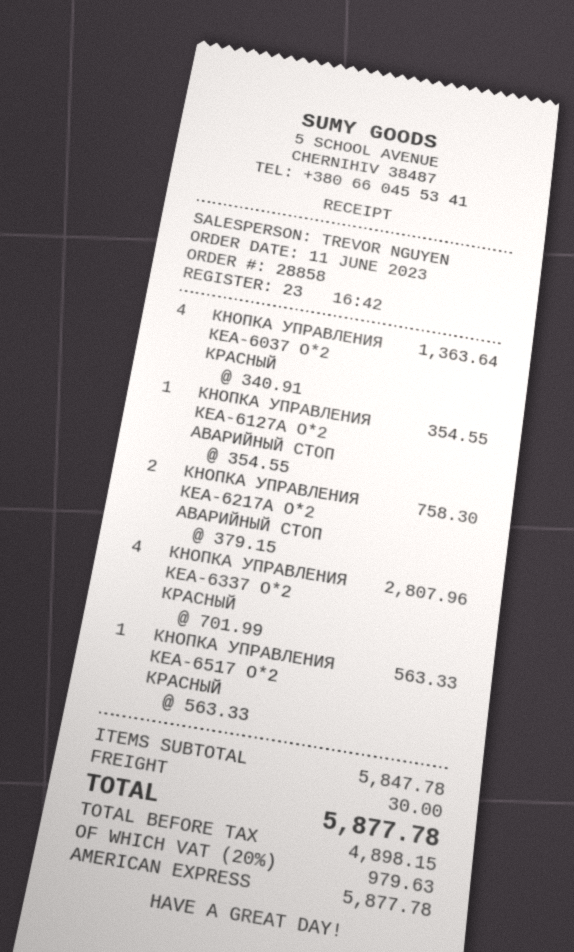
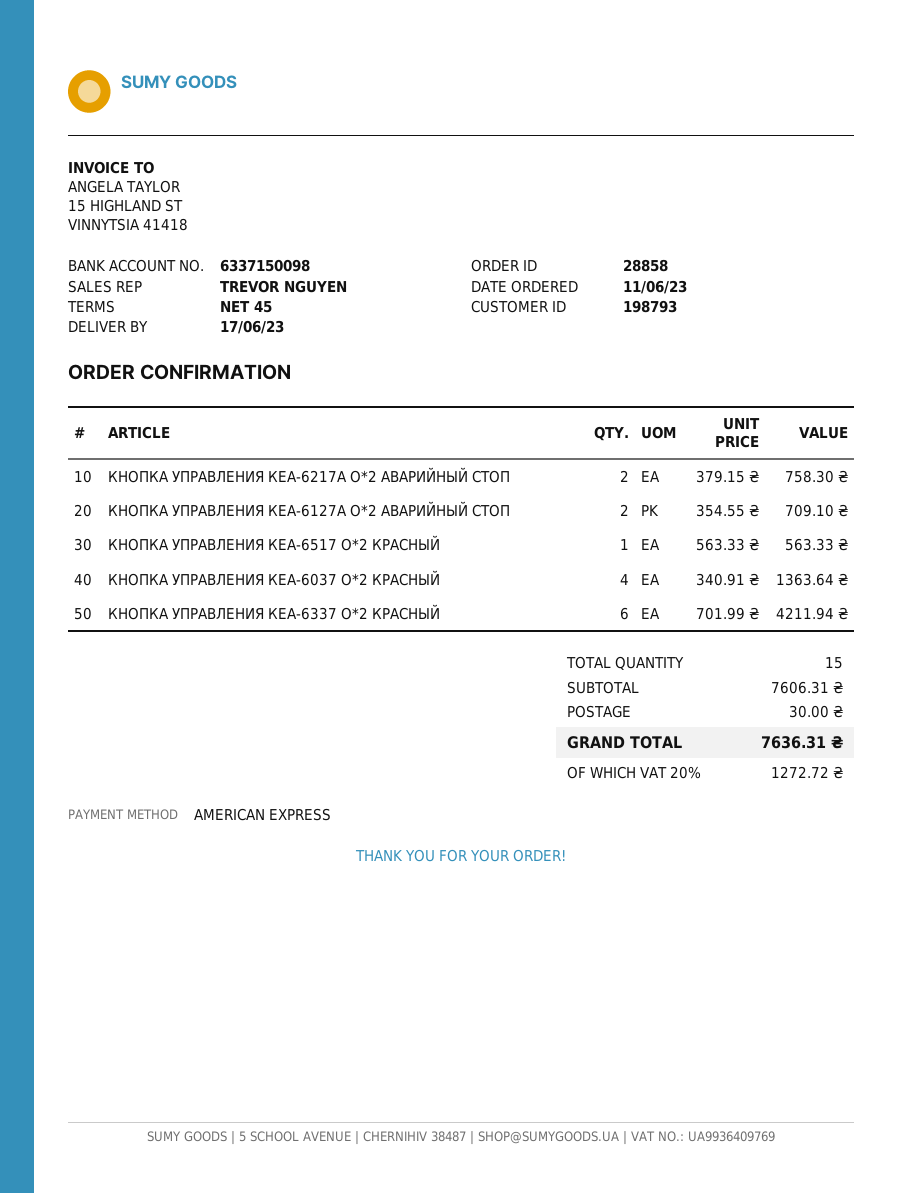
КНОПКА УПРАВЛЕНИЯ КЕА-6127А О*2 АВАРИЙНЫЙ СТОП: 1 x 354.55 = 354.55 -> 2 x 354.55 = 709.10
КНОПКА УПРАВЛЕНИЯ КЕА-6337 О*2 КРАСНЫЙ: 4 x 701.99 = 2807.96 -> 6 x 701.99 = 4211.94
subtotal: 5847.78 -> 7606.31
tax: 20% = 979.63 -> 20% = 1272.72
total: 5877.78 -> 7636.31

